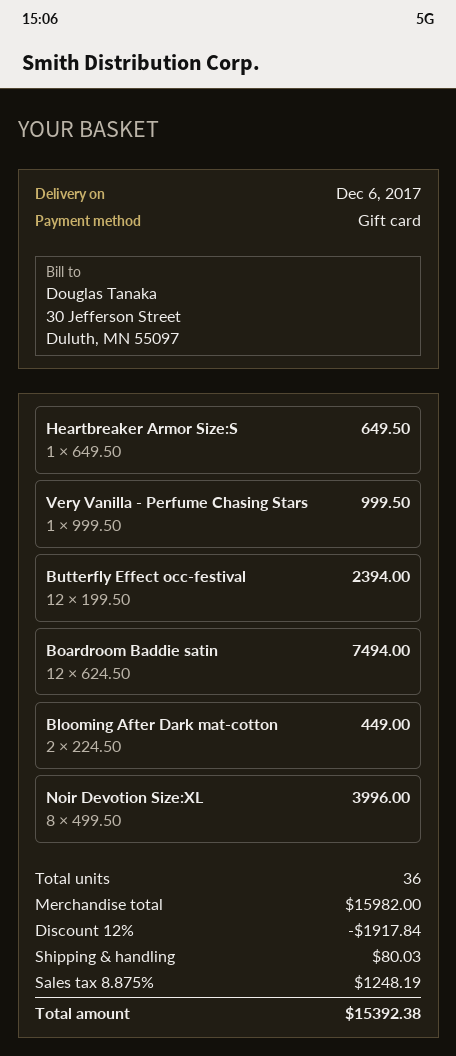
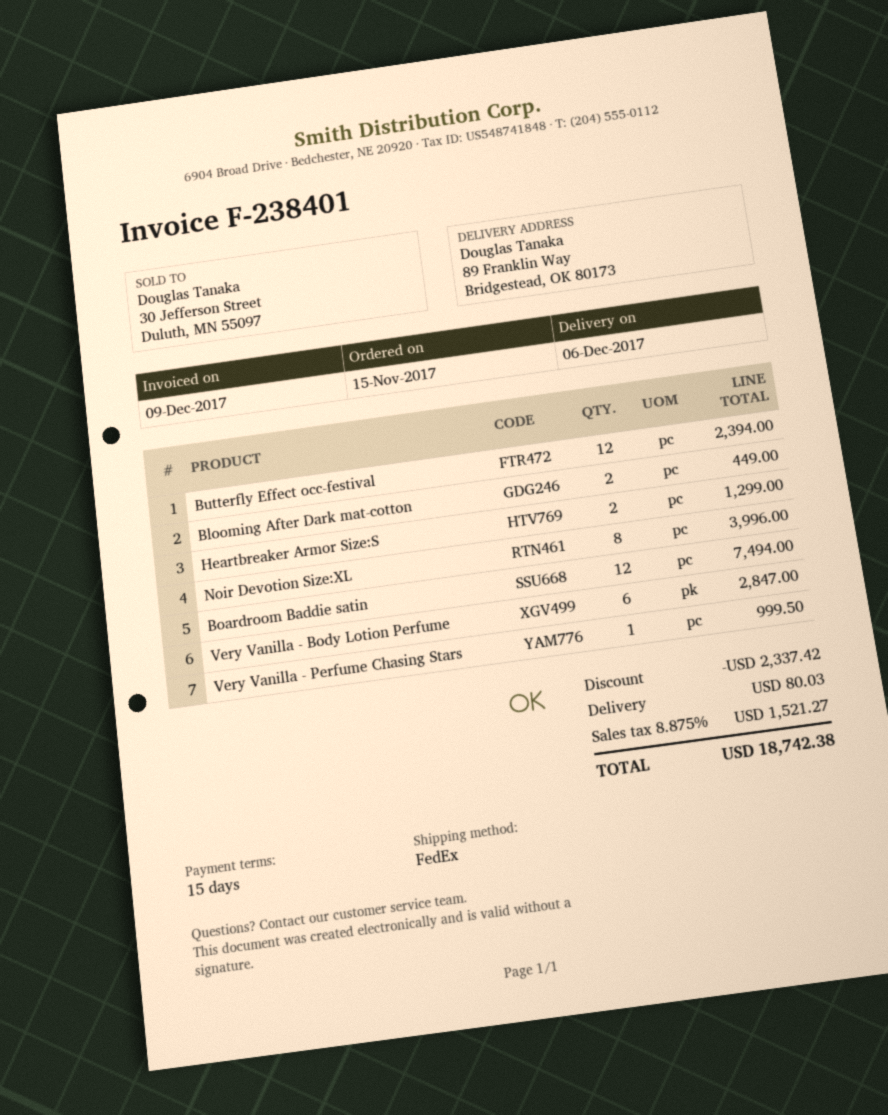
Heartbreaker Armor Size:S: 1 for 649.50 -> 2 for 1299.00
Very Vanilla - Body Lotion Perfume: none -> 6 for 2847.00
discount: 1917.84 -> 2337.42
tax: 8.875% = 1248.19 -> 8.875% = 1521.27
total: 15392.38 -> 18742.38

